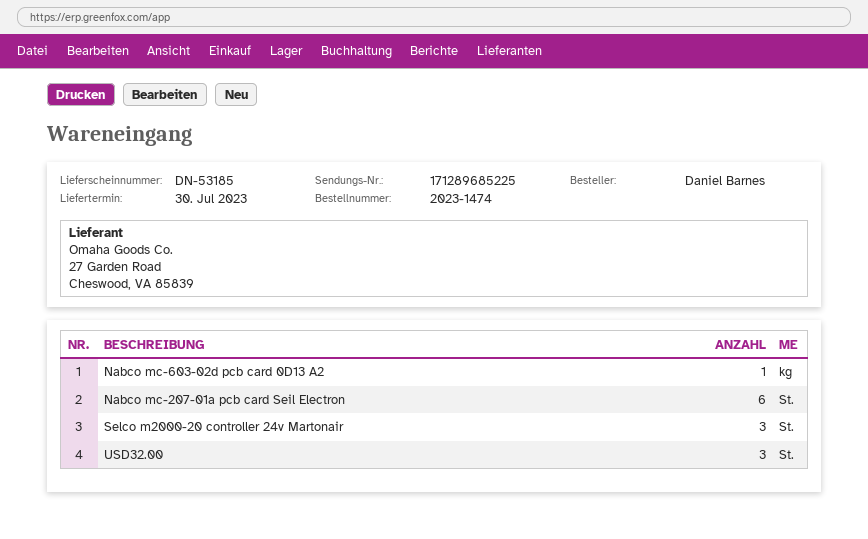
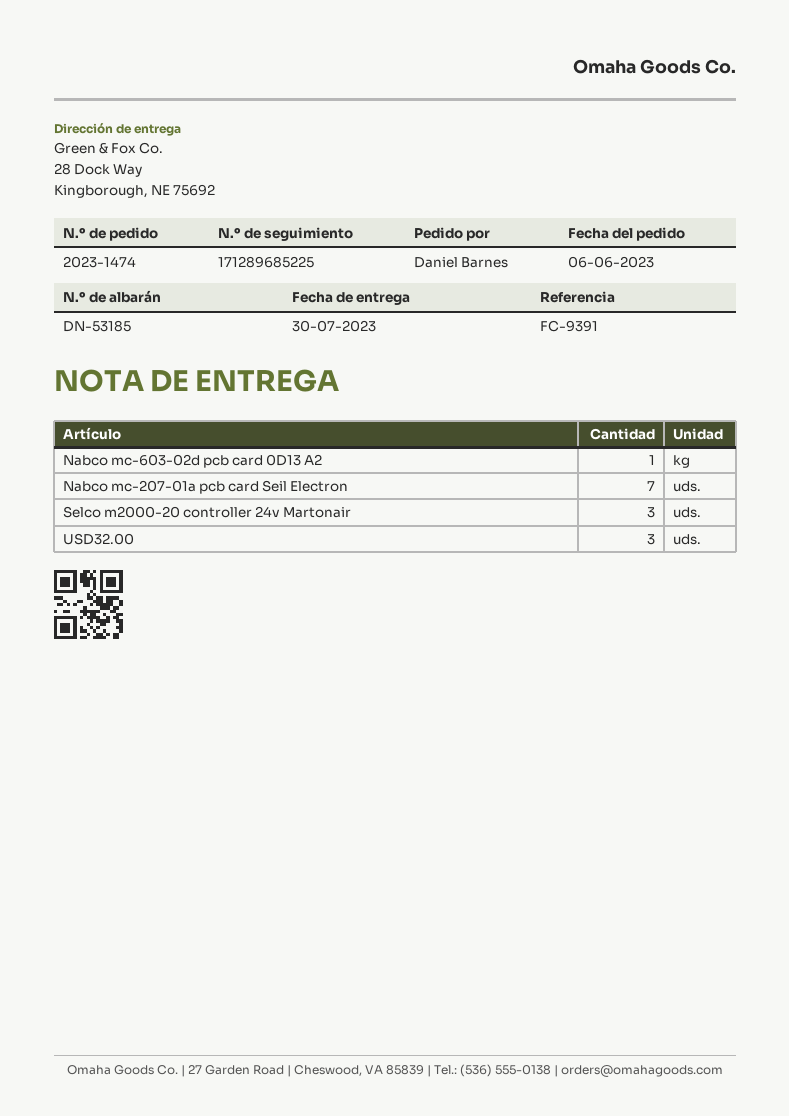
Nabco mc-207-01a pcb card Seil Electron: 6 -> 7

